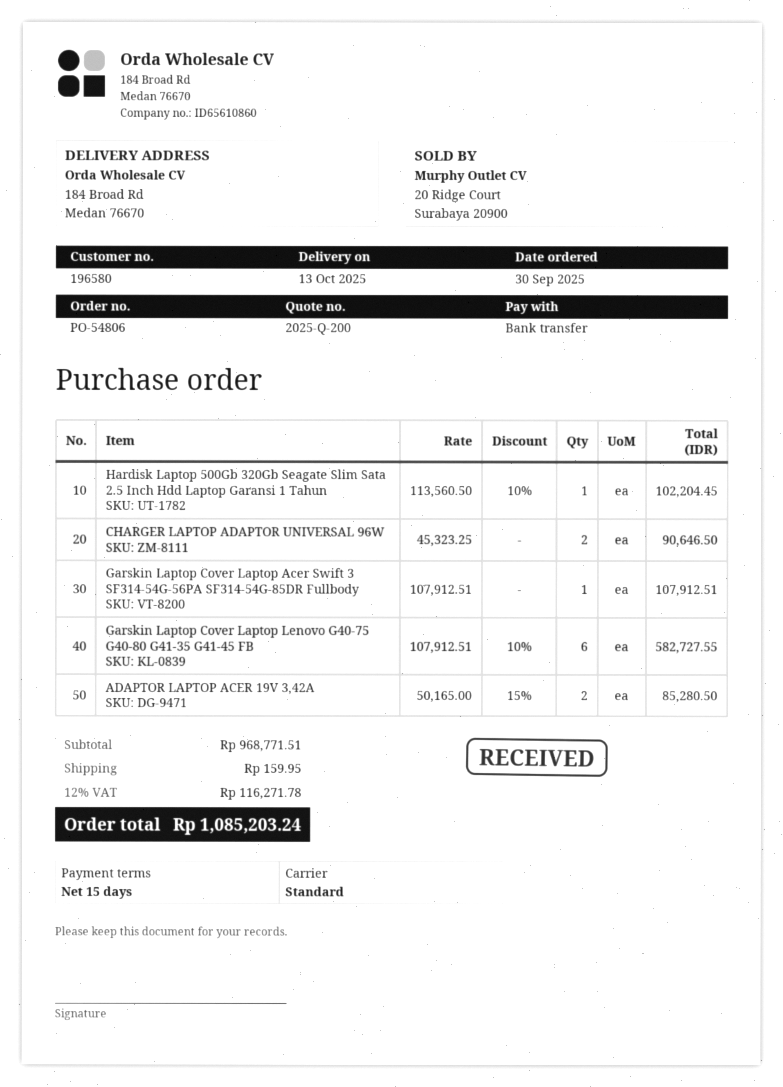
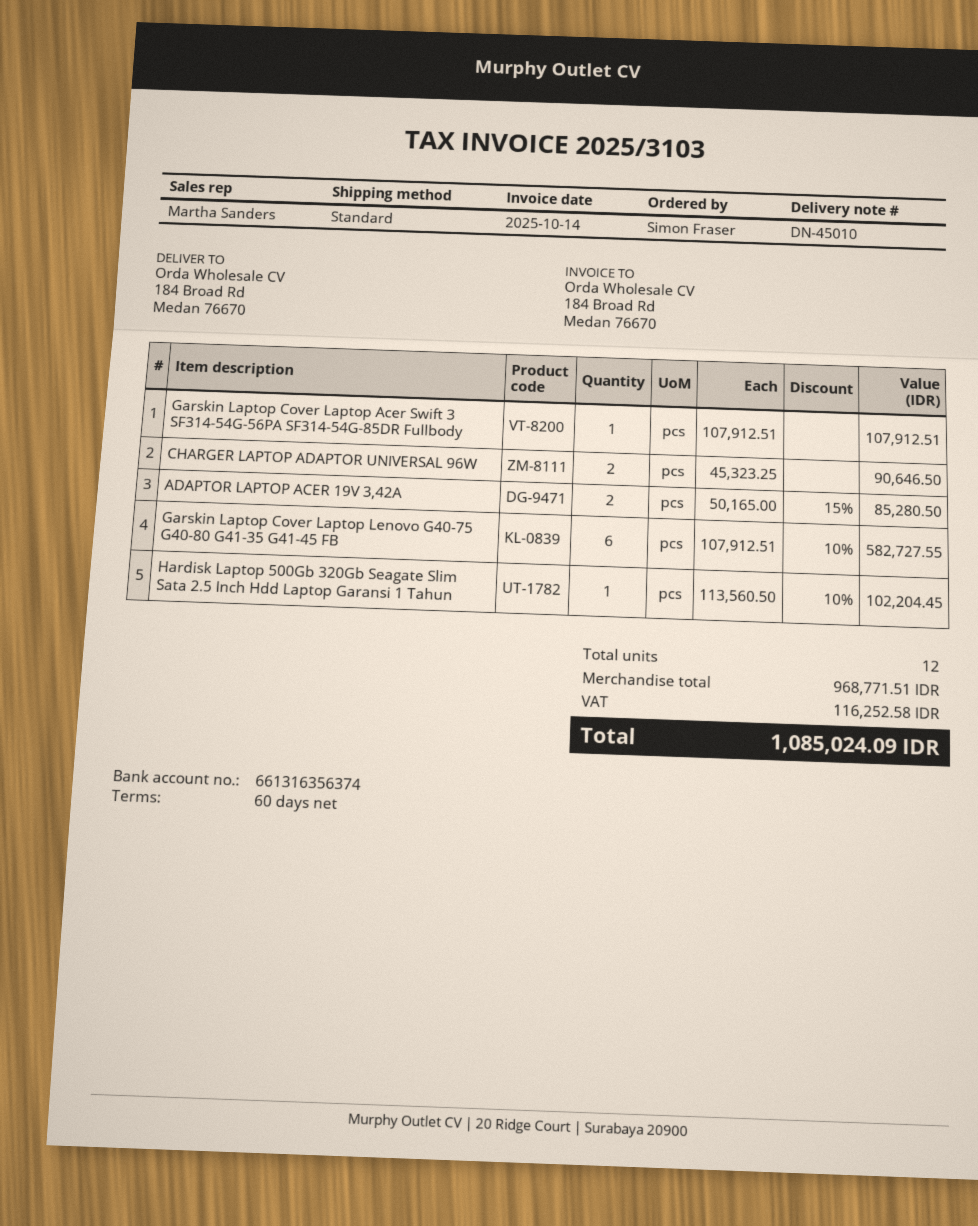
payment terms: 15 days -> 60 days
shipping: 159.95 -> none
tax: 116271.78 -> 116252.58
total: 1085203.24 -> 1085024.09

